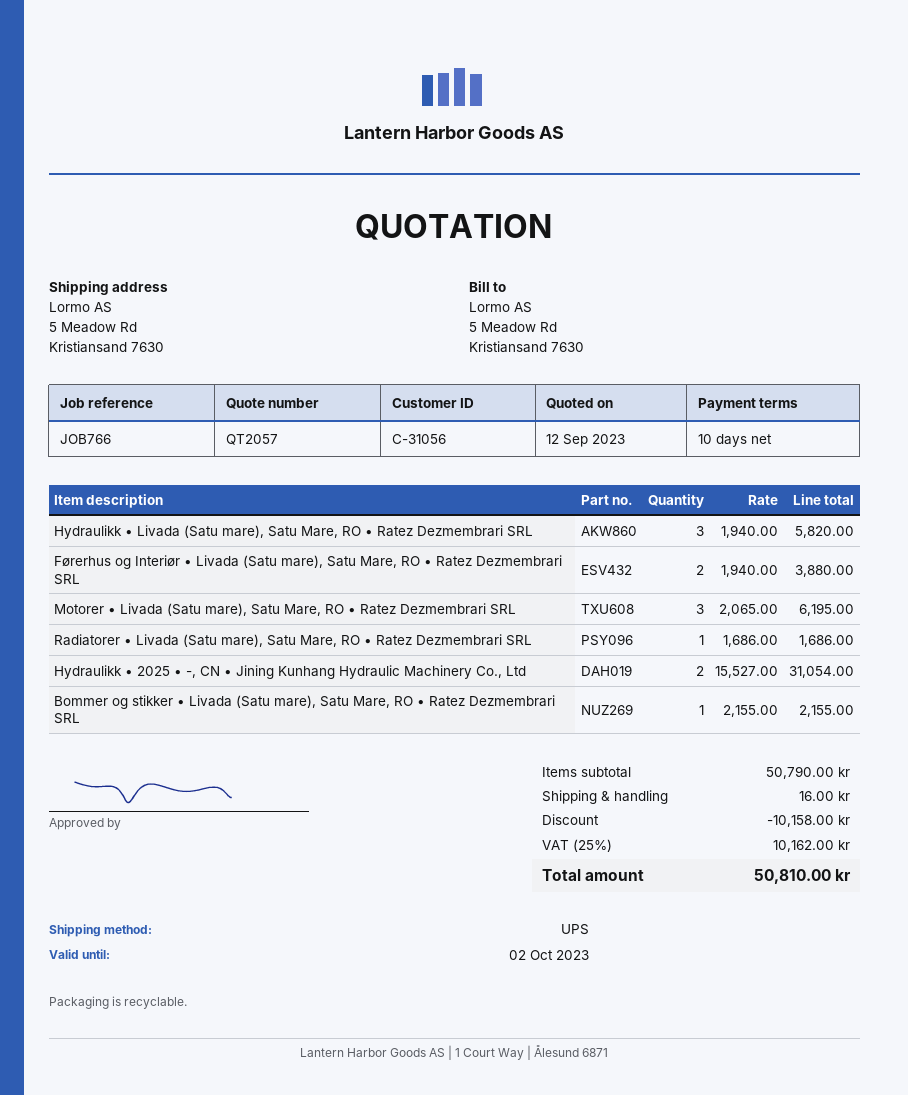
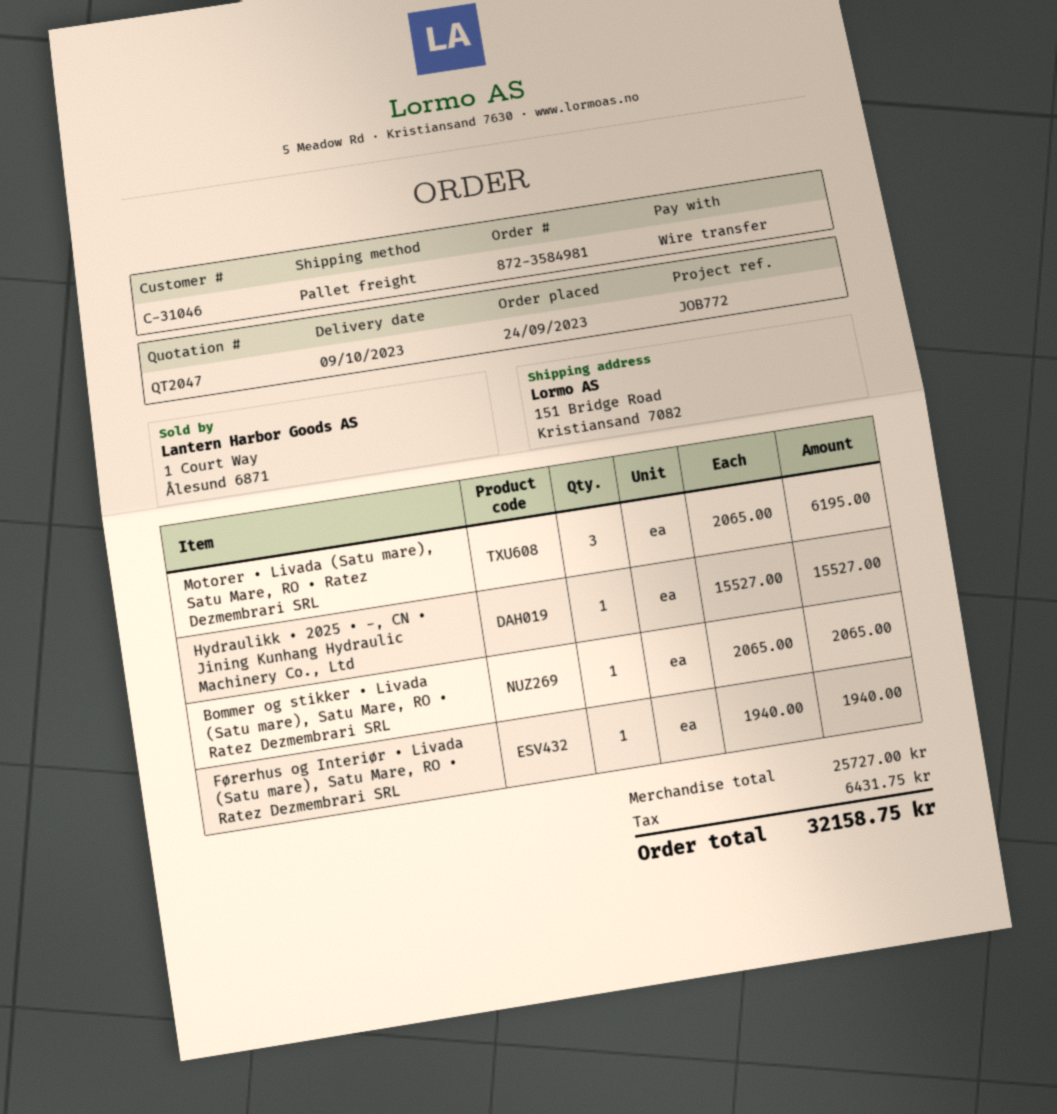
quote number: QT2057 -> QT2047
customer number: C-31056 -> C-31046
reference: JOB766 -> JOB772
shipping method: UPS -> pallet freight
ship to: 5 Meadow Rd, Kristiansand 7630 -> 151 Bridge Road, Kristiansand 7082
Hydraulikk • Livada (Satu mare), Satu Mare, RO • Ratez Dezmembrari SRL: 3 x 1940.00 = 5820.00 -> none
Førerhus og Interiør • Livada (Satu mare), Satu Mare, RO • Ratez Dezmembrari SRL: 2 x 1940.00 = 3880.00 -> 1 x 1940.00 = 1940.00
Radiatorer • Livada (Satu mare), Satu Mare, RO • Ratez Dezmembrari SRL: 1 x 1686.00 = 1686.00 -> none
Hydraulikk • 2025 • -, CN • Jining Kunhang Hydraulic Machinery Co., Ltd: 2 x 15527.00 = 31054.00 -> 1 x 15527.00 = 15527.00
Bommer og stikker • Livada (Satu mare), Satu Mare, RO • Ratez Dezmembrari SRL: 1 x 2155.00 = 2155.00 -> 1 x 2065.00 = 2065.00
subtotal: 50790.00 -> 25727.00
discount: 10158.00 -> none
shipping: 16.00 -> none
tax: 10162.00 -> 6431.75
total: 50810.00 -> 32158.75

